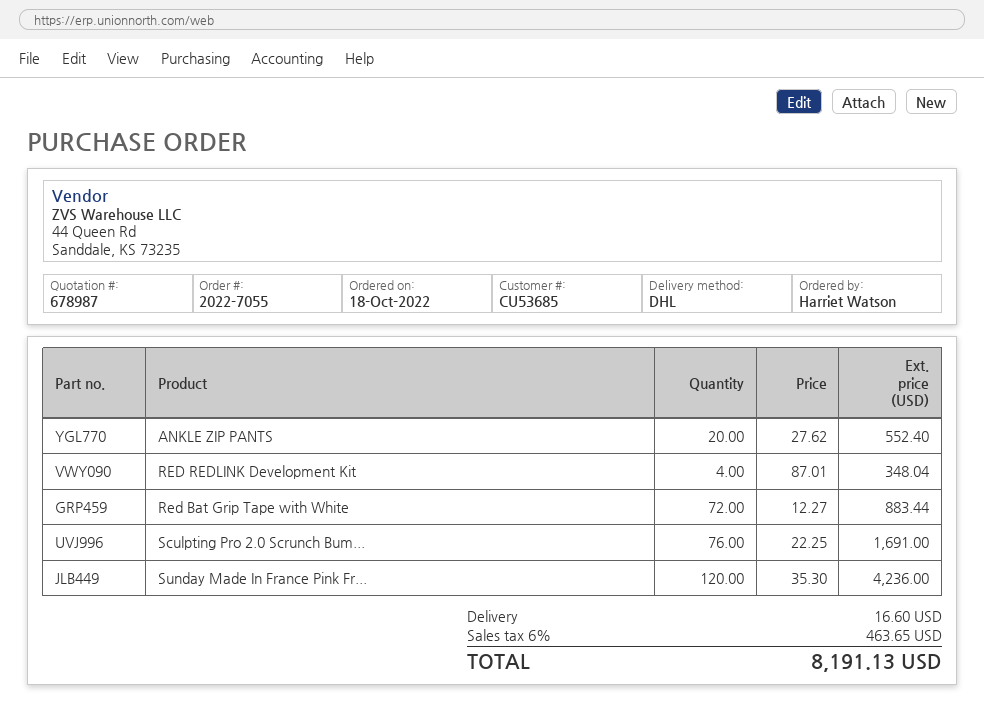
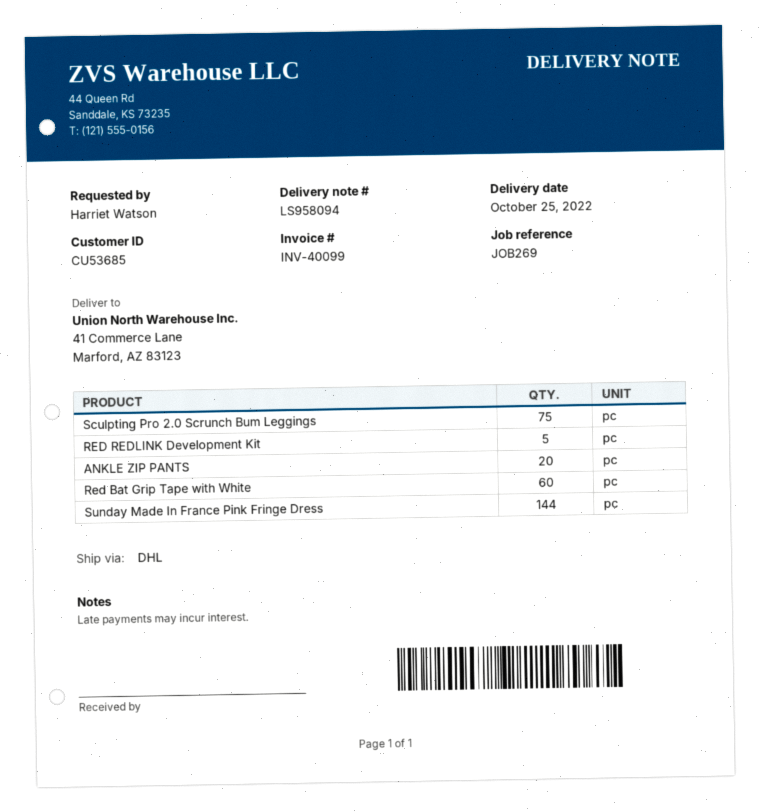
RED REDLINK Development Kit: 4 -> 5
Red Bat Grip Tape with White: 72 -> 60
Sculpting Pro 2.0 Scrunch Bum...: 76 -> 75
Sunday Made In France Pink Fr...: 120 -> 144

